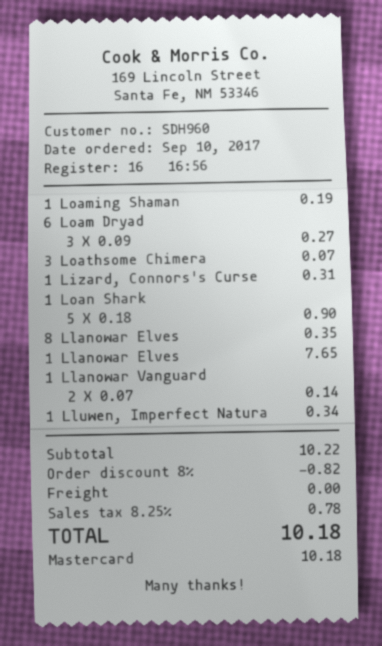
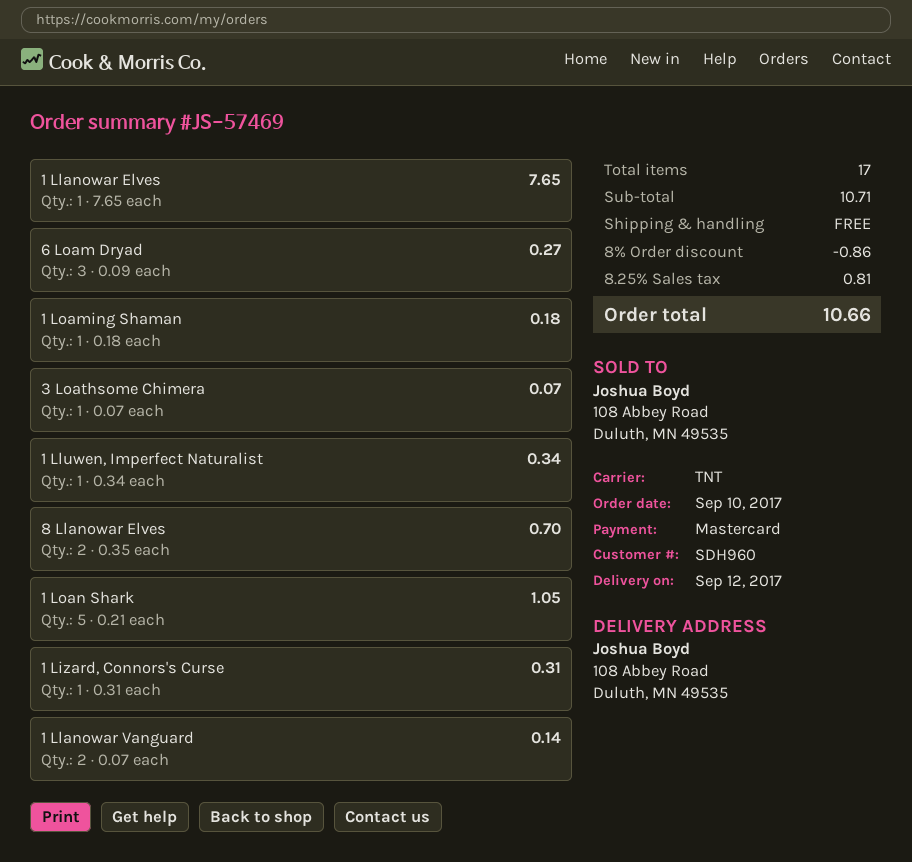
1 Loaming Shaman: 1 x 0.19 = 0.19 -> 1 x 0.18 = 0.18
1 Loan Shark: 5 x 0.18 = 0.90 -> 5 x 0.21 = 1.05
8 Llanowar Elves: 1 x 0.35 = 0.35 -> 2 x 0.35 = 0.70
subtotal: 10.22 -> 10.71
discount: 8% = 0.82 -> 8% = 0.86
tax: 8.25% = 0.78 -> 8.25% = 0.81
total: 10.18 -> 10.66

